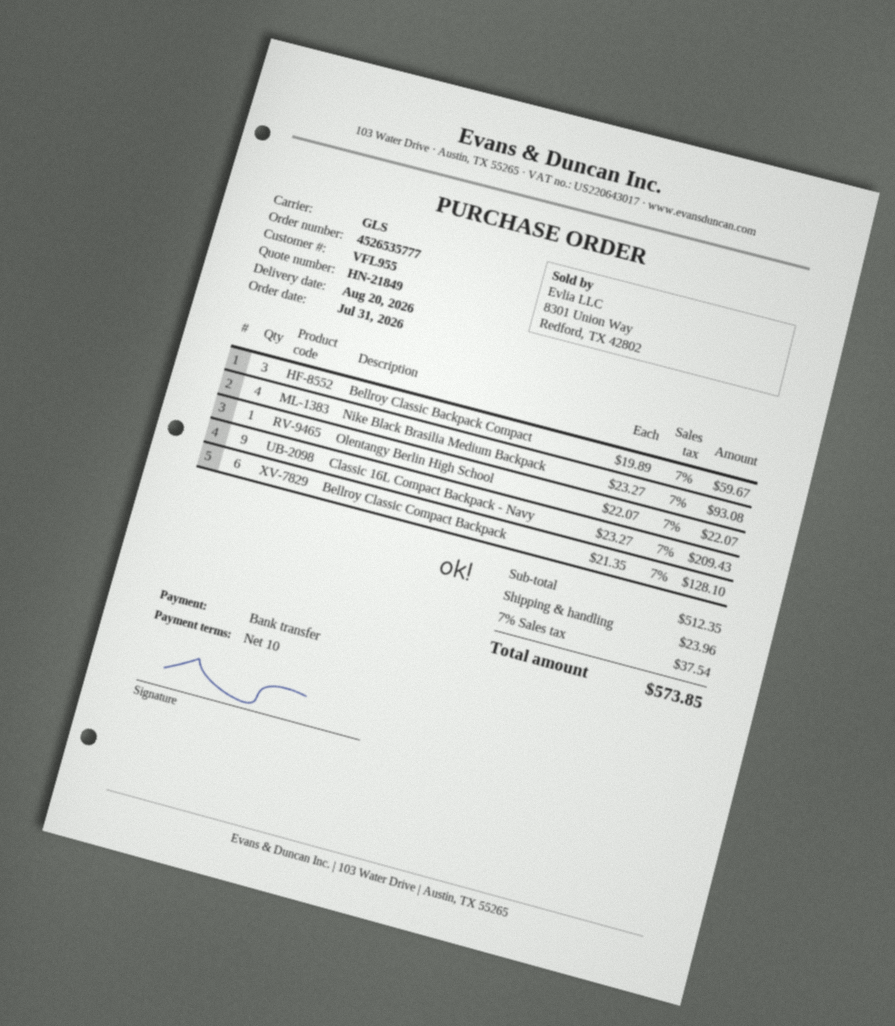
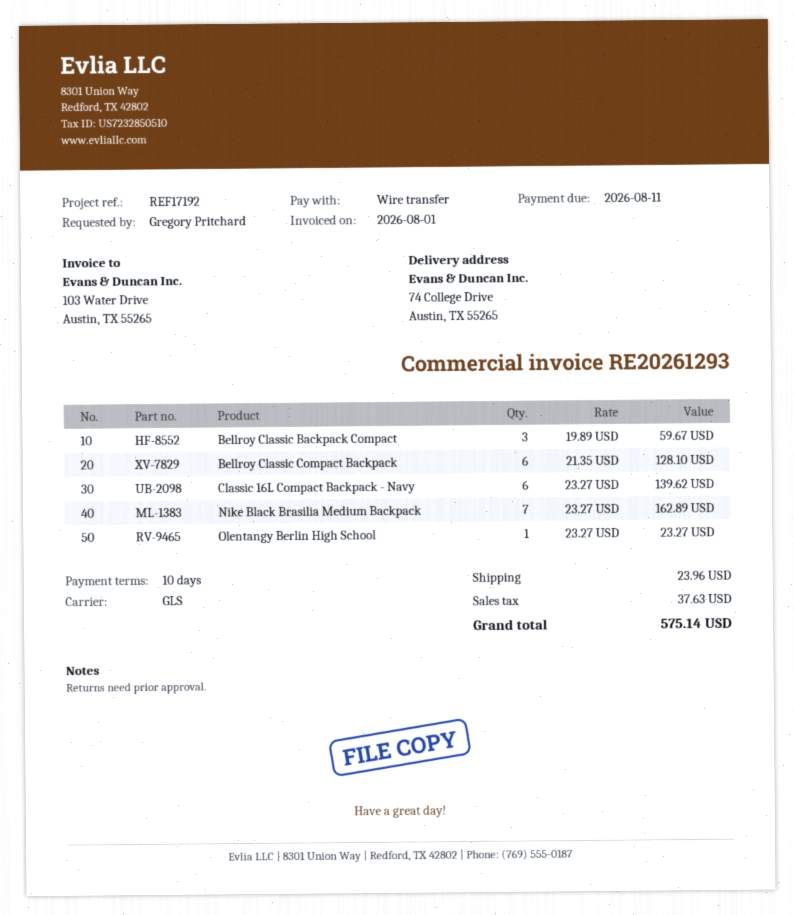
Nike Black Brasilia Medium Backpack: 4 x 23.27 = 93.08 -> 7 x 23.27 = 162.89
Olentangy Berlin High School: 1 x 22.07 = 22.07 -> 1 x 23.27 = 23.27
Classic 16L Compact Backpack - Navy: 9 x 23.27 = 209.43 -> 6 x 23.27 = 139.62
tax: 37.54 -> 37.63
total: 573.85 -> 575.14

